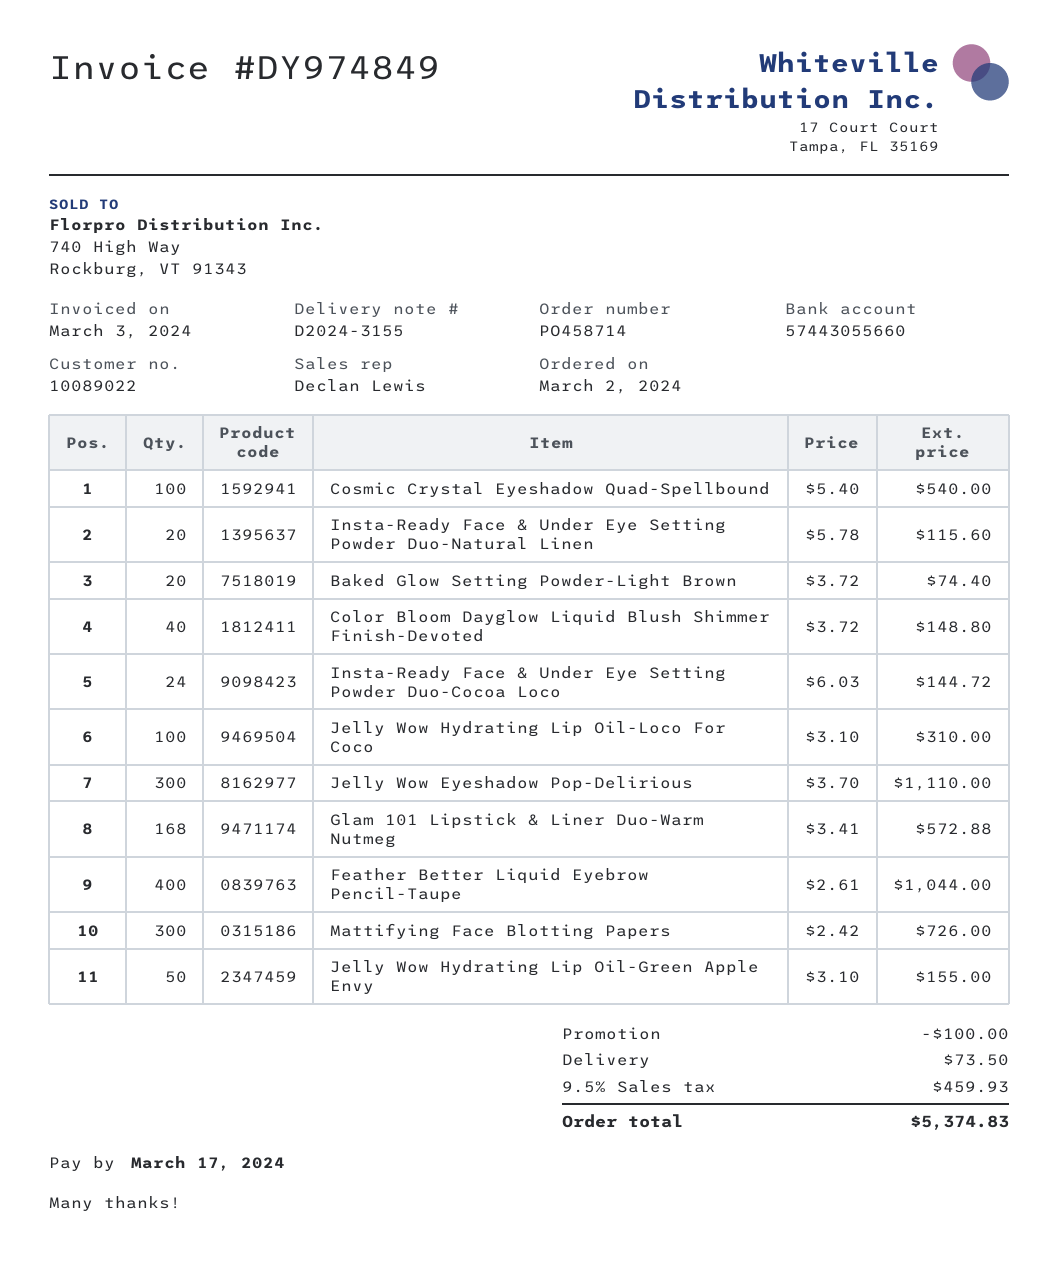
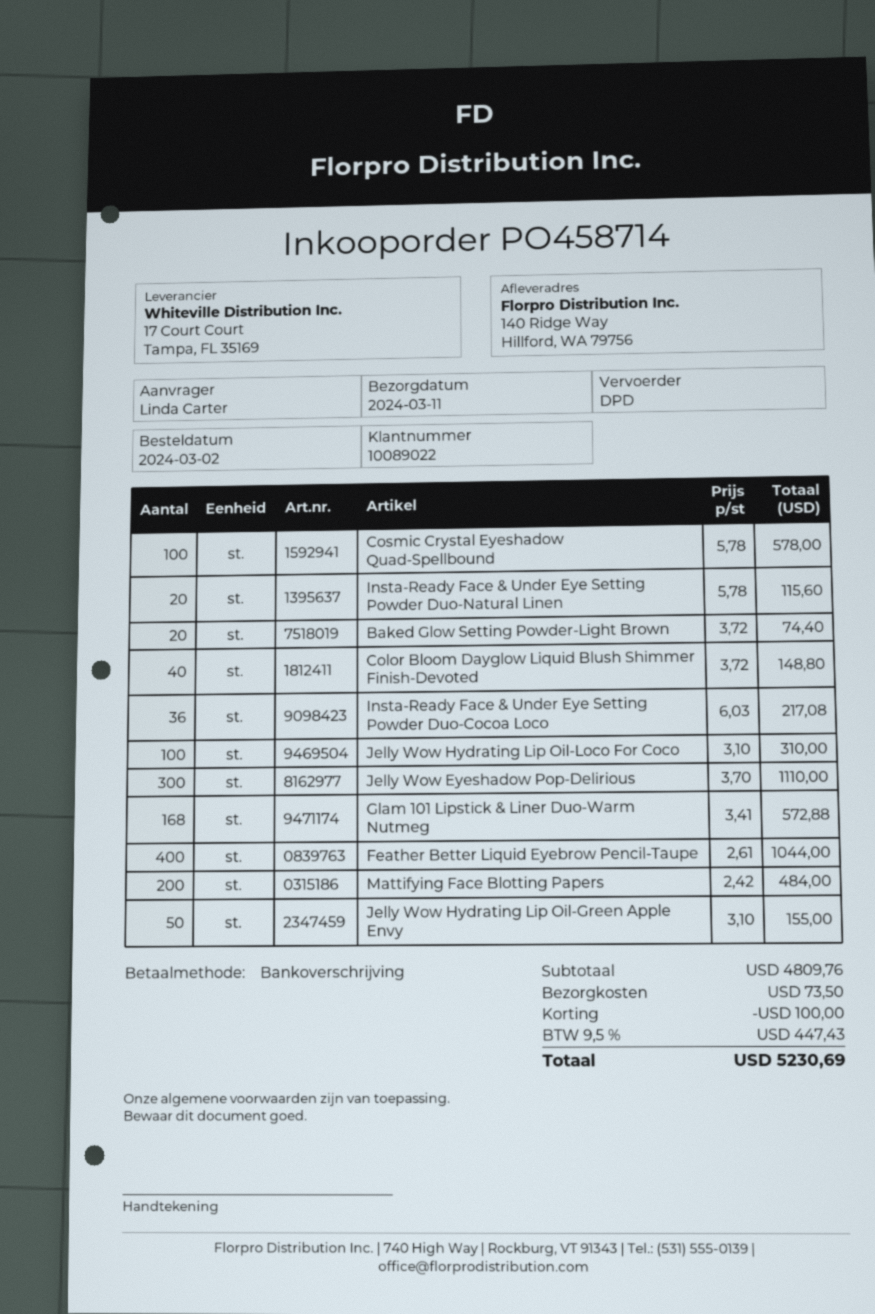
Cosmic Crystal Eyeshadow Quad-Spellbound: 100 x 5.40 = 540.00 -> 100 x 5.78 = 578.00
Insta-Ready Face & Under Eye Setting Powder Duo-Cocoa Loco: 24 x 6.03 = 144.72 -> 36 x 6.03 = 217.08
Mattifying Face Blotting Papers: 300 x 2.42 = 726.00 -> 200 x 2.42 = 484.00
tax: 9.5% = 459.93 -> 9.5% = 447.43
total: 5374.83 -> 5230.69

